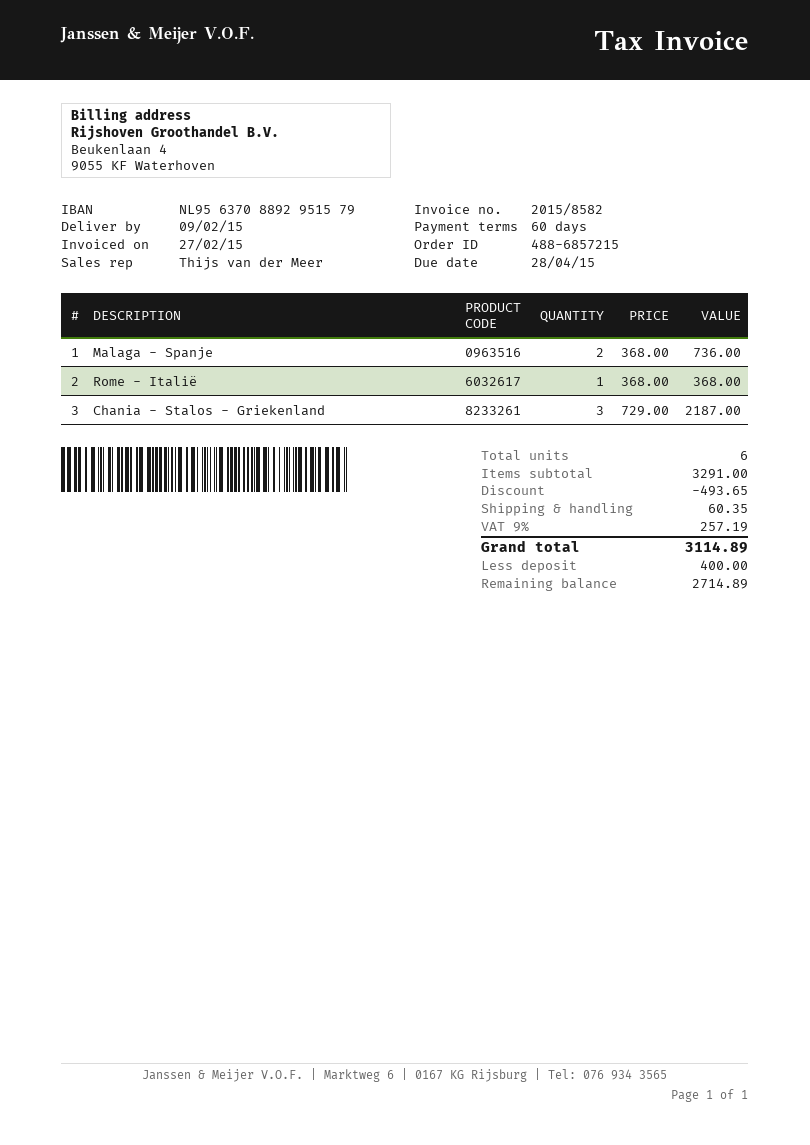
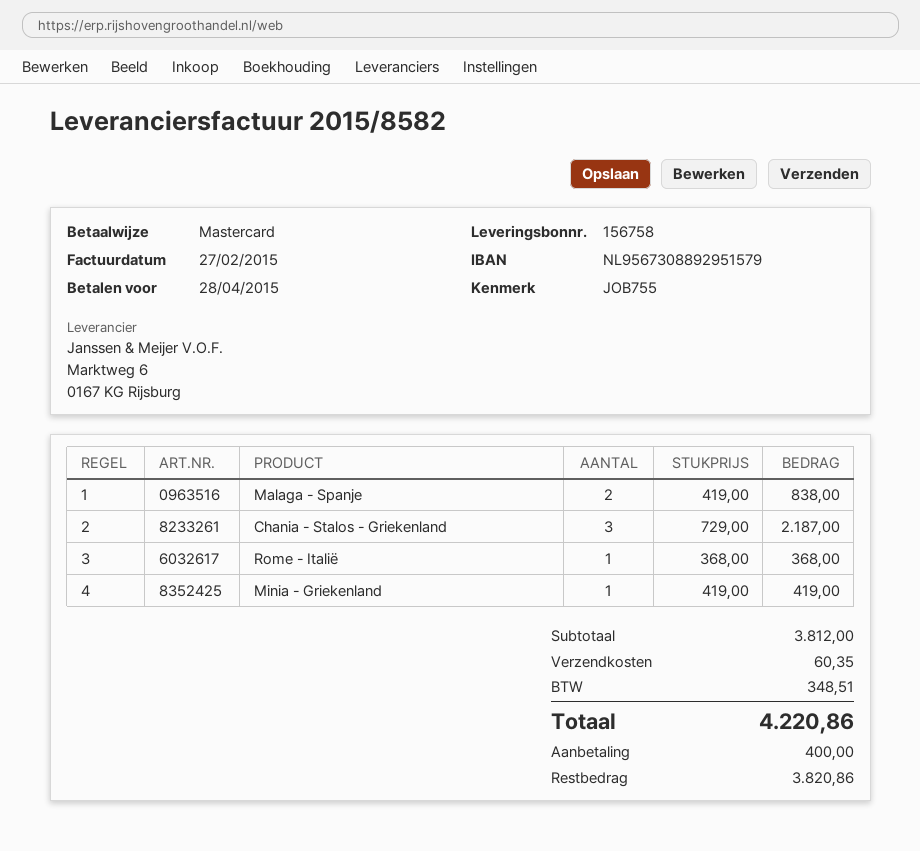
bank account: NL9563708892951579 -> NL9567308892951579
Malaga - Spanje: 2 x 368.00 = 736.00 -> 2 x 419.00 = 838.00
Minia - Griekenland: none -> 1 x 419.00 = 419.00
subtotal: 3291.00 -> 3812.00
discount: 493.65 -> none
tax: 257.19 -> 348.51
total: 3114.89 -> 4220.86
balance: 2714.89 -> 3820.86

